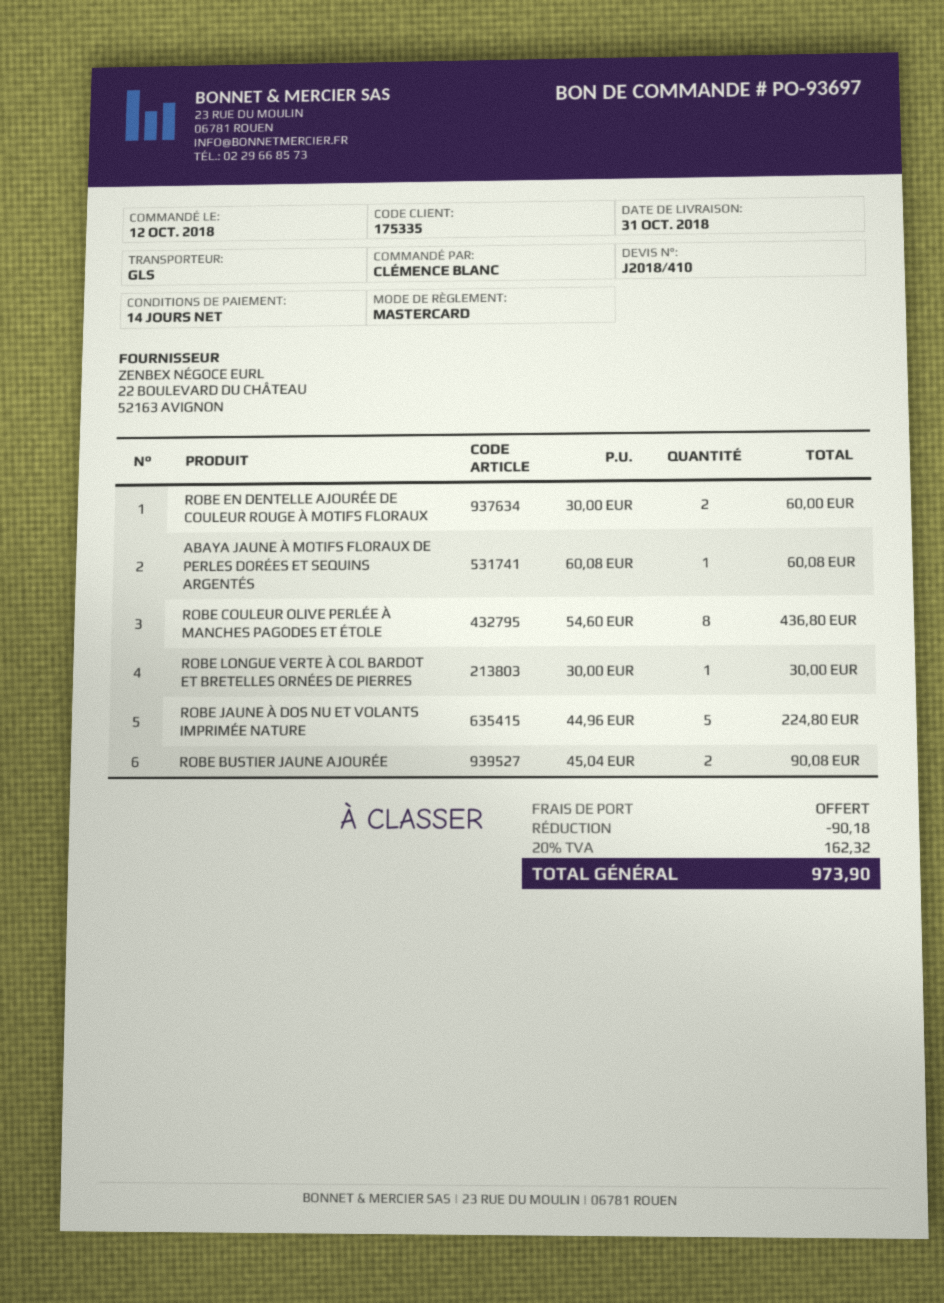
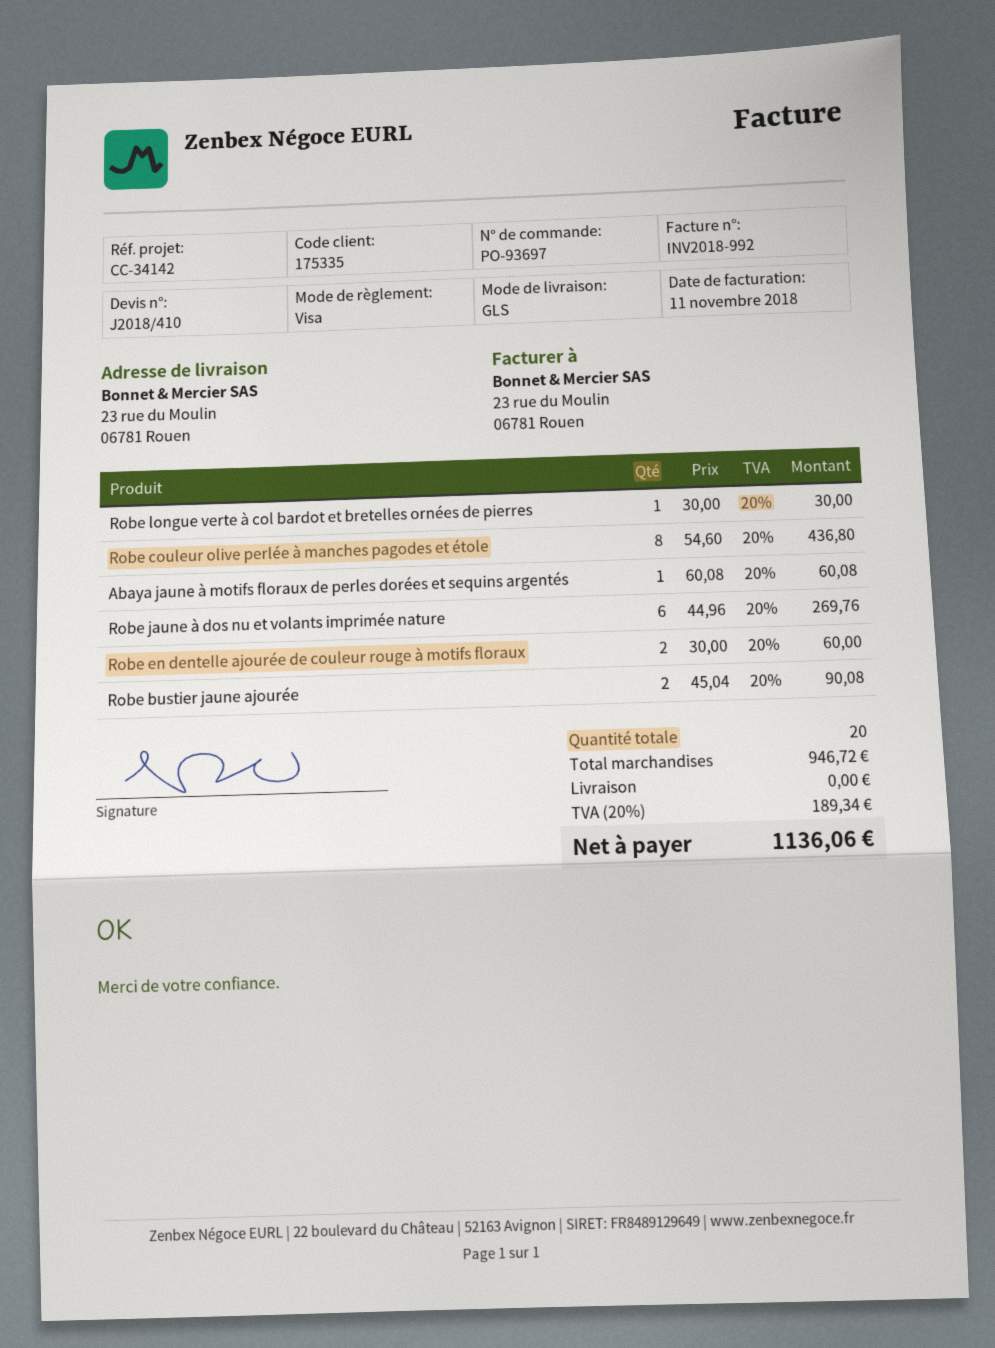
payment method: Mastercard -> Visa
ROBE JAUNE À DOS NU ET VOLANTS IMPRIMÉE NATURE: 5 x 44.96 = 224.80 -> 6 x 44.96 = 269.76
discount: 90.18 -> none
tax: 20% = 162.32 -> 20% = 189.34
total: 973.90 -> 1136.06

